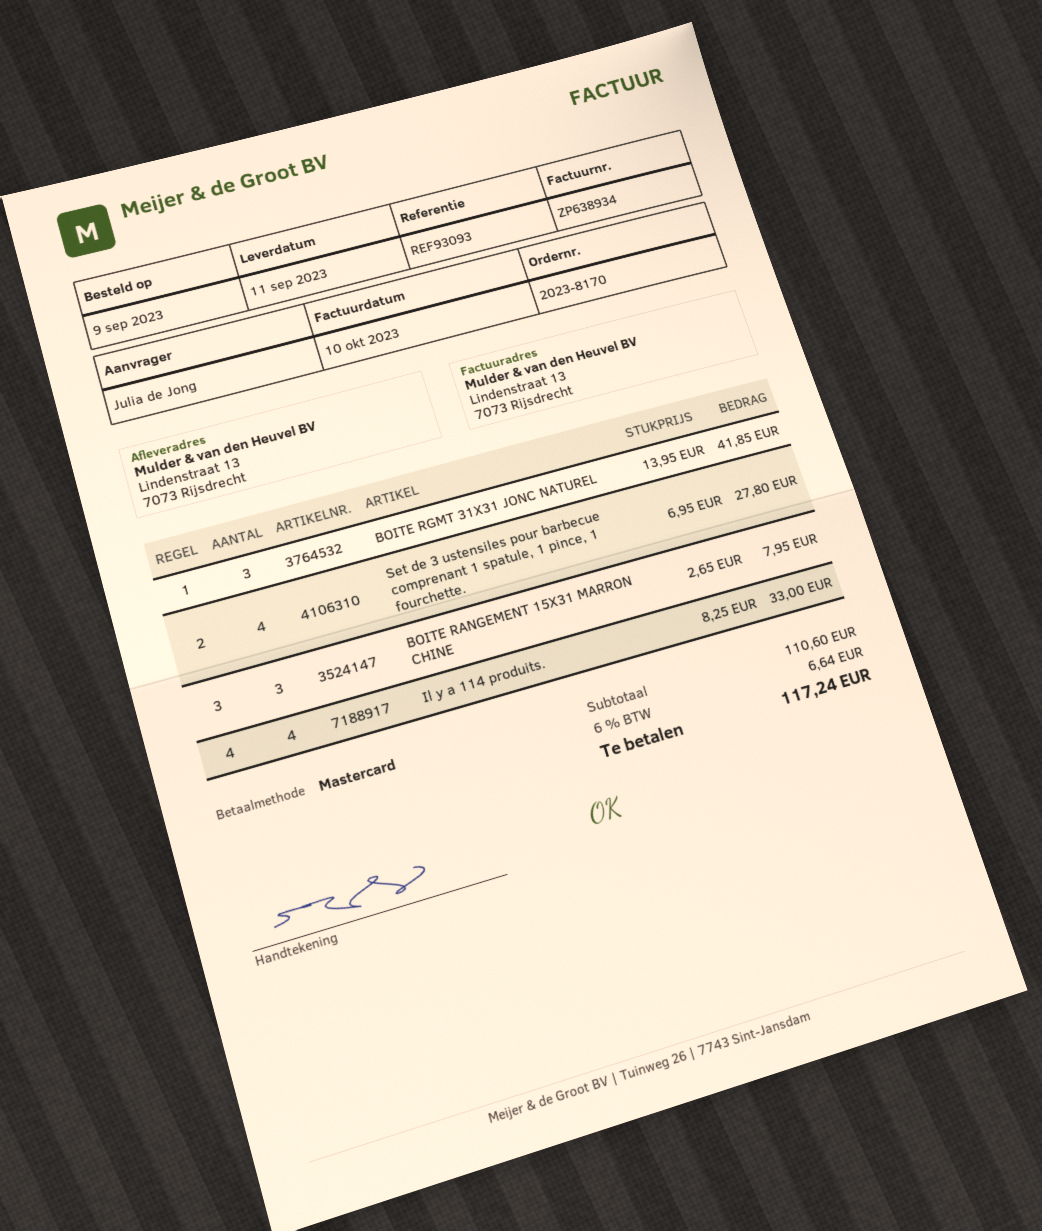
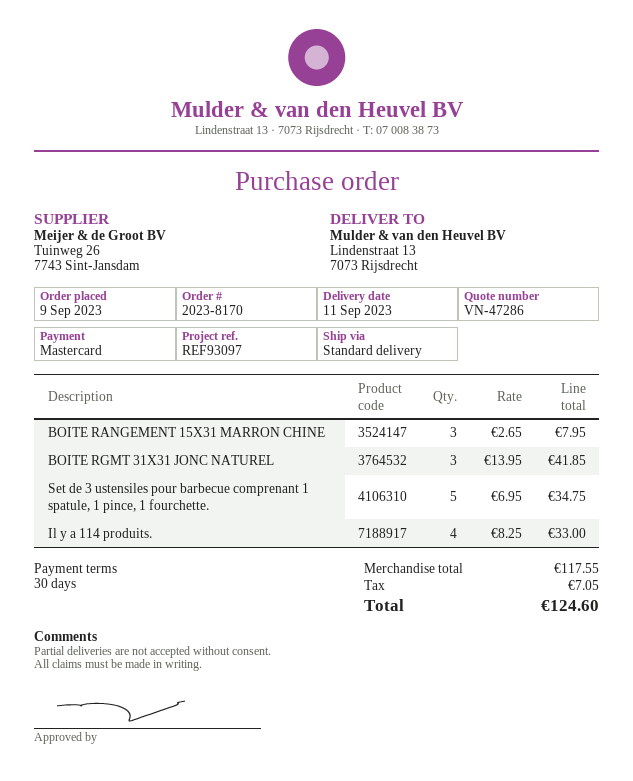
reference: REF93093 -> REF93097
Set de 3 ustensiles pour barbecue comprenant 1 spatule, 1 pince, 1 fourchette.: 4 x 6.95 = 27.80 -> 5 x 6.95 = 34.75
subtotal: 110.60 -> 117.55
tax: 6.64 -> 7.05
total: 117.24 -> 124.60

